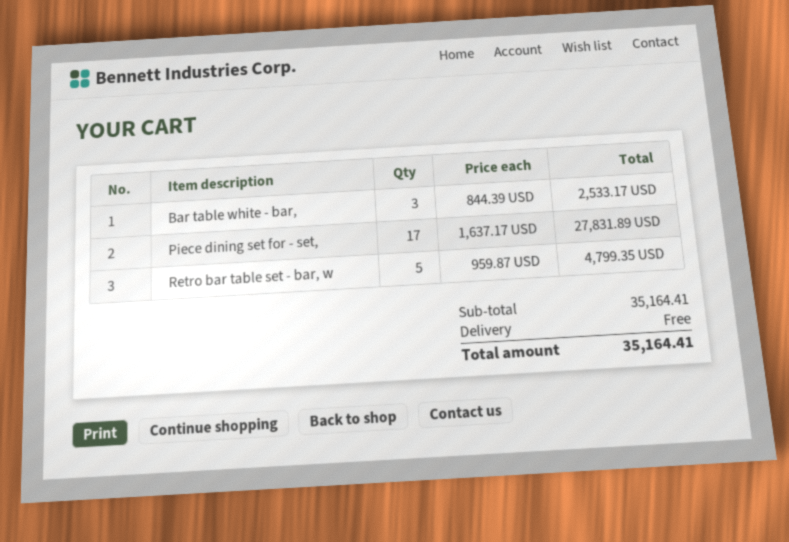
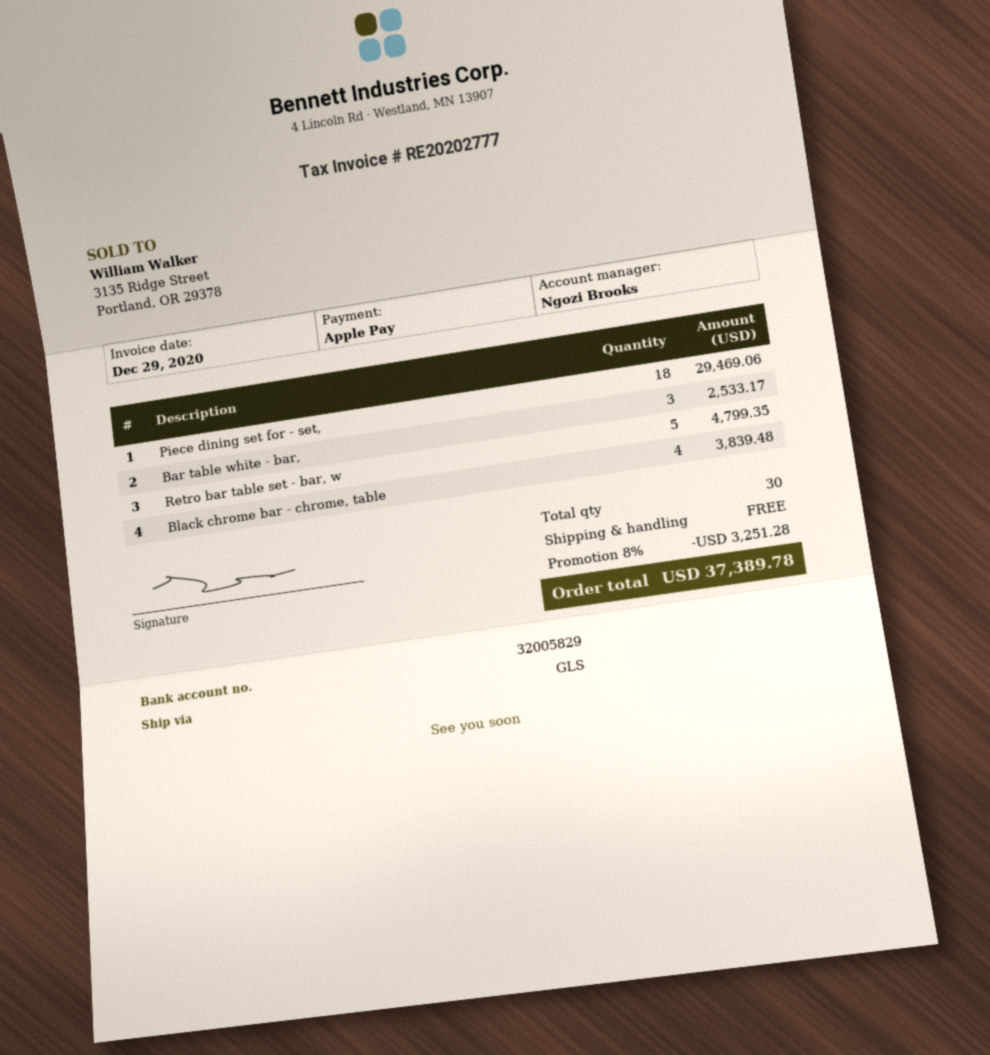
Piece dining set for - set,: 17 for 27831.89 -> 18 for 29469.06
Black chrome bar - chrome, table: none -> 4 for 3839.48
discount: none -> 8% = 3251.28
total: 35164.41 -> 37389.78

